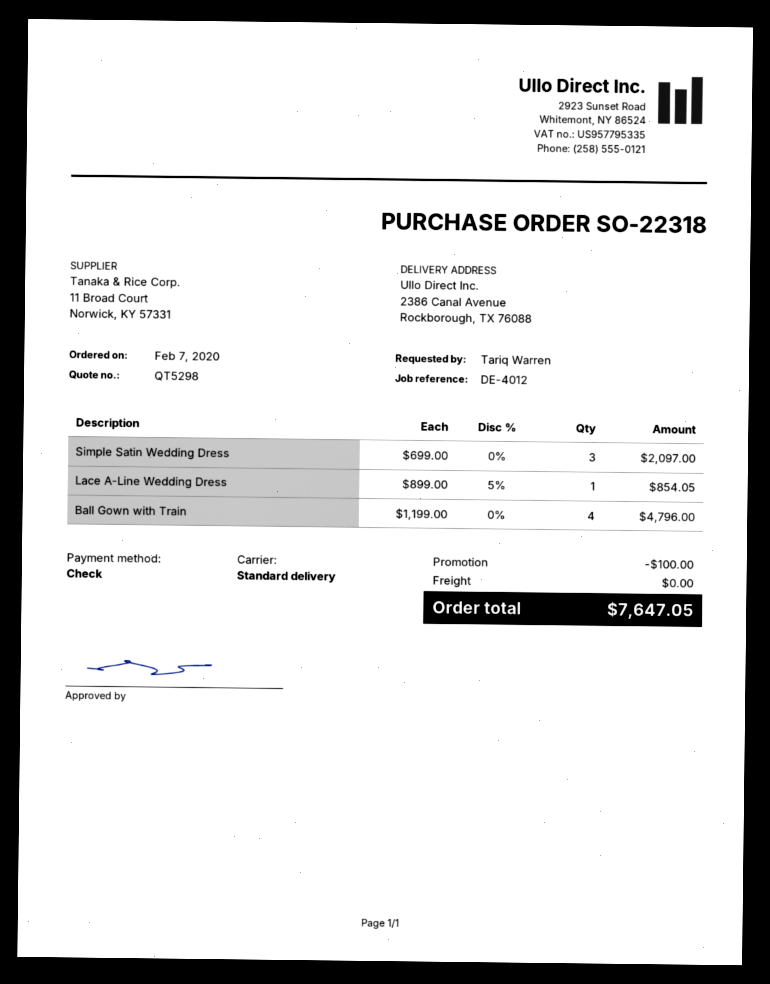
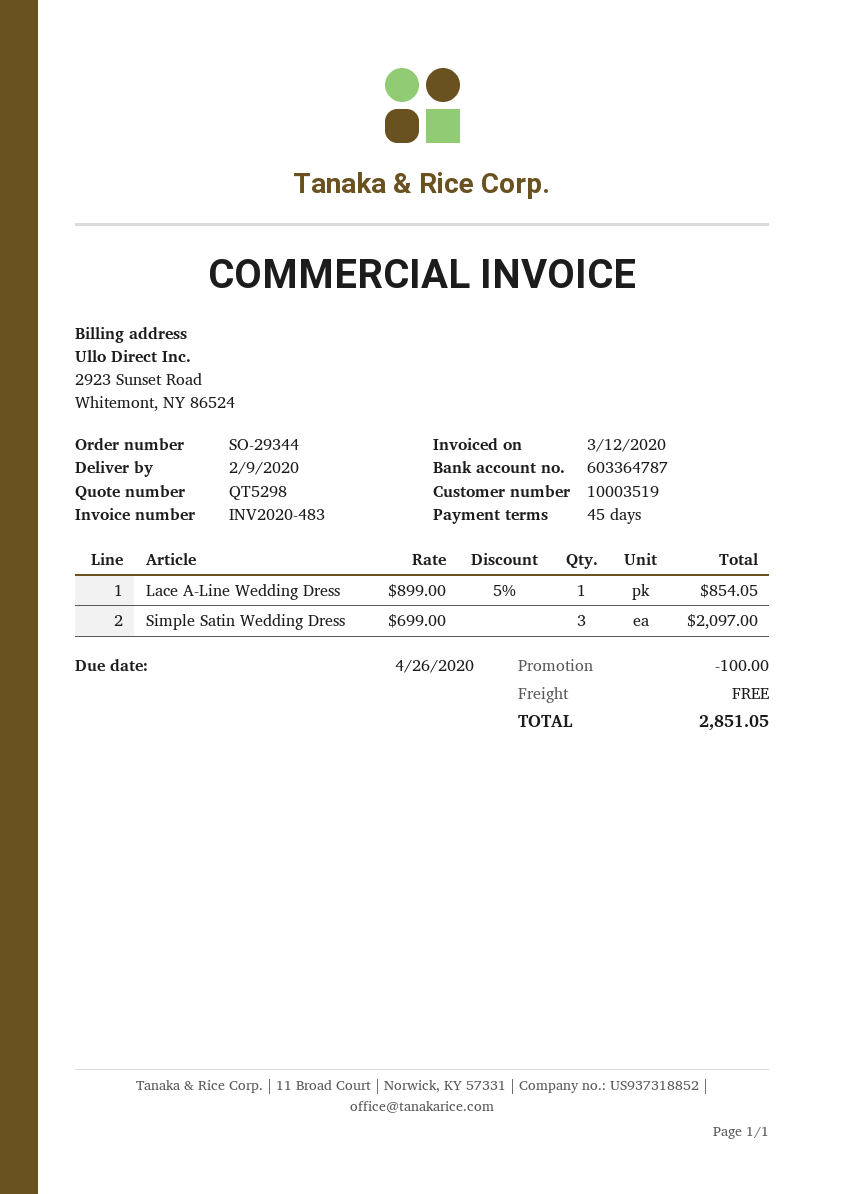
order number: SO-22318 -> SO-29344
Ball Gown with Train: 4 x 1199.00 = 4796.00 -> none
total: 7647.05 -> 2851.05

